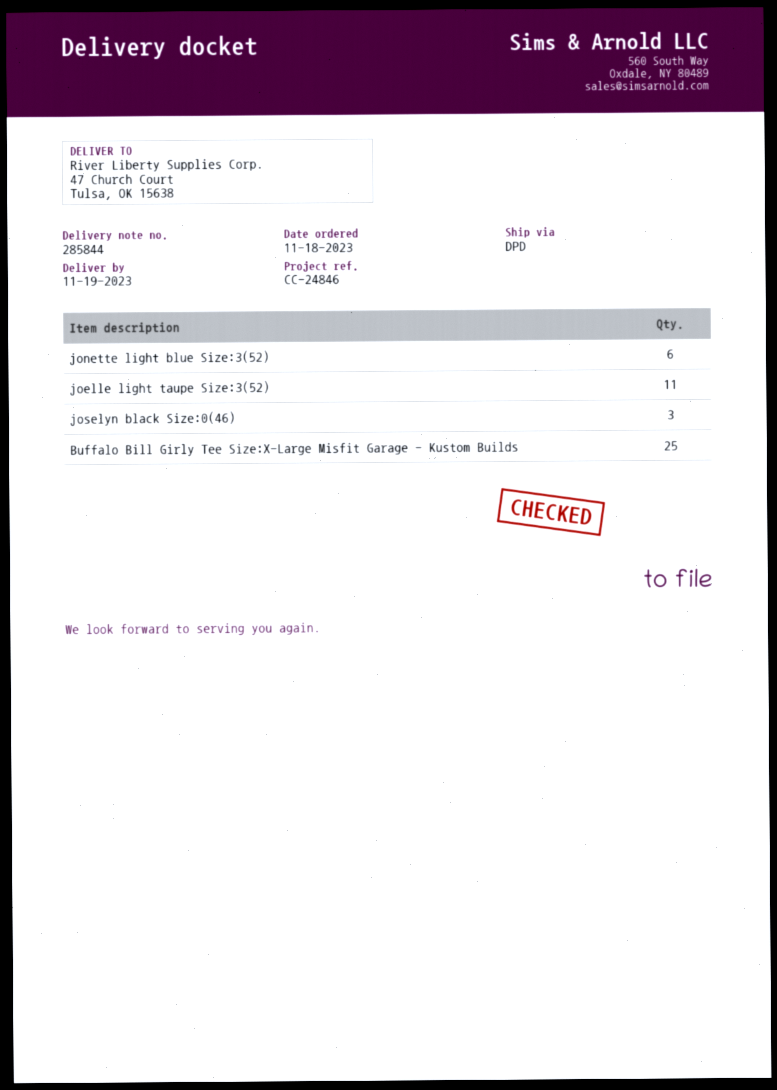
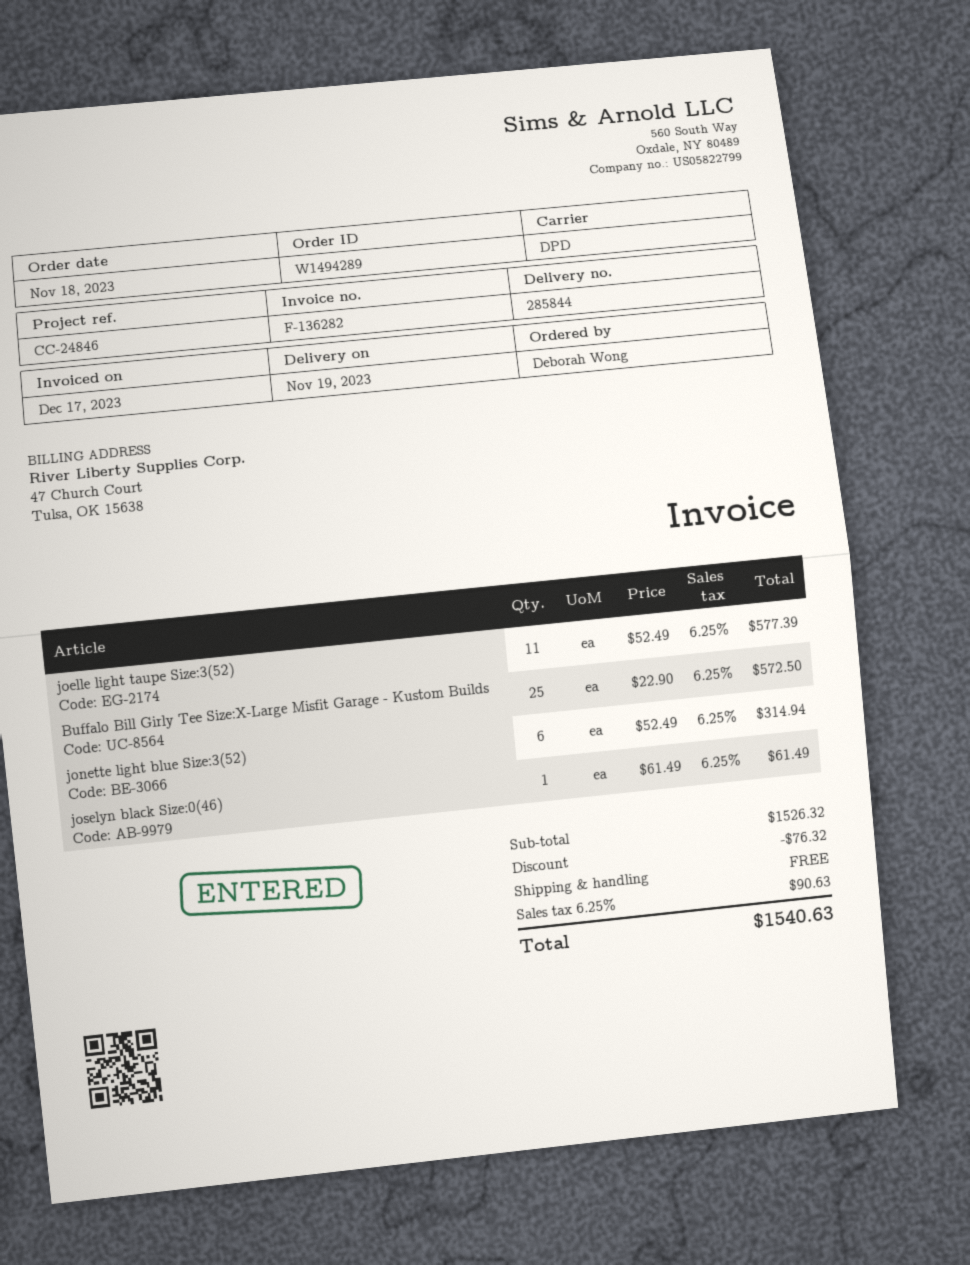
joselyn black Size:0(46): 3 -> 1

